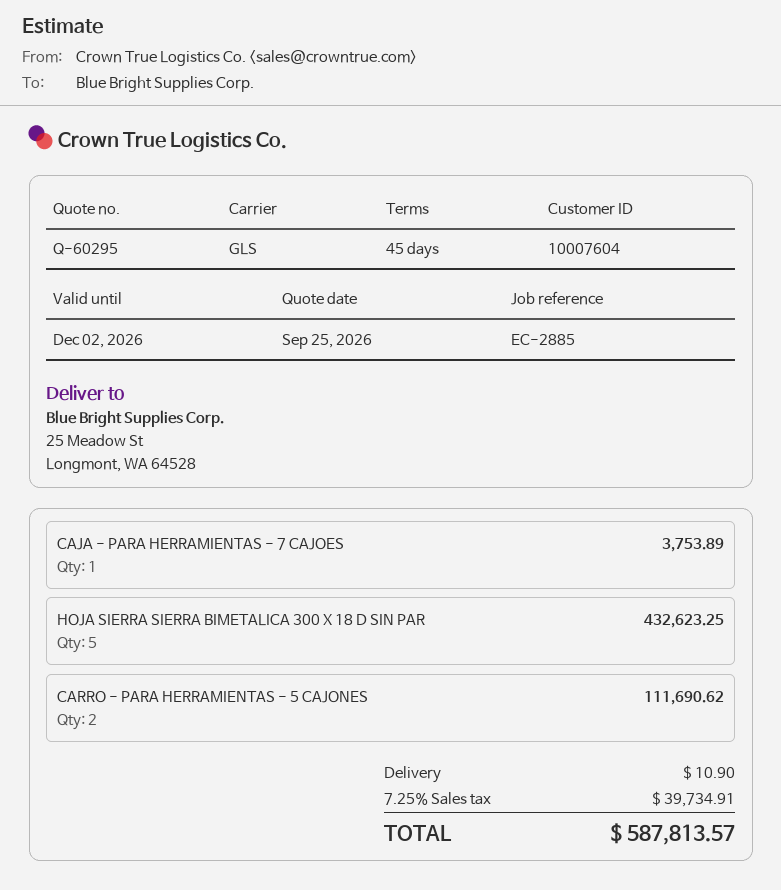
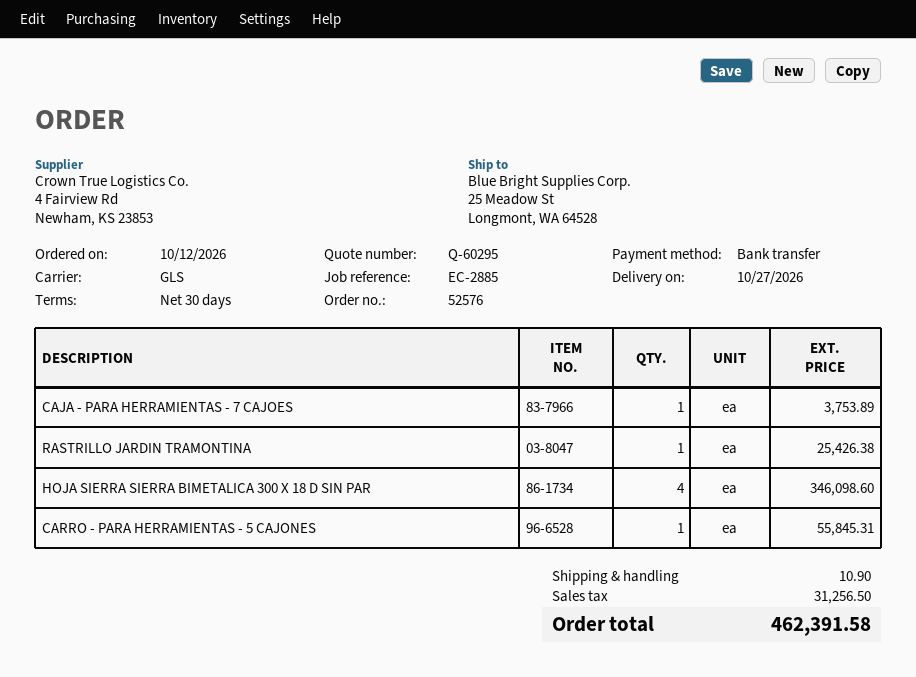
payment terms: 45 days -> 30 days
HOJA SIERRA SIERRA BIMETALICA 300 X 18 D SIN PAR: 5 for 432623.25 -> 4 for 346098.60
CARRO - PARA HERRAMIENTAS - 5 CAJONES: 2 for 111690.62 -> 1 for 55845.31
RASTRILLO JARDIN TRAMONTINA: none -> 1 for 25426.38
tax: 39734.91 -> 31256.50
total: 587813.57 -> 462391.58

